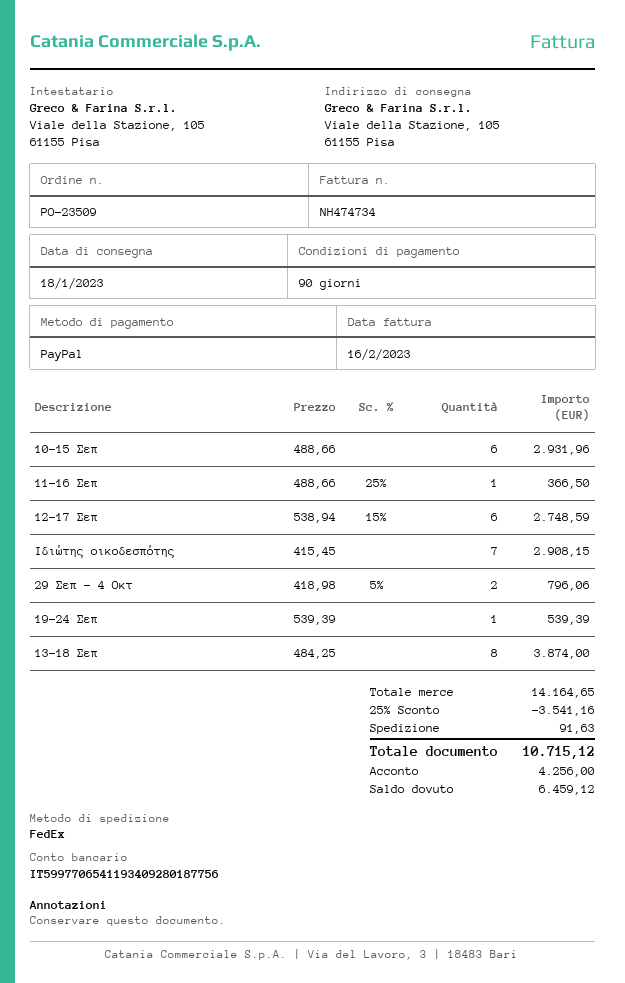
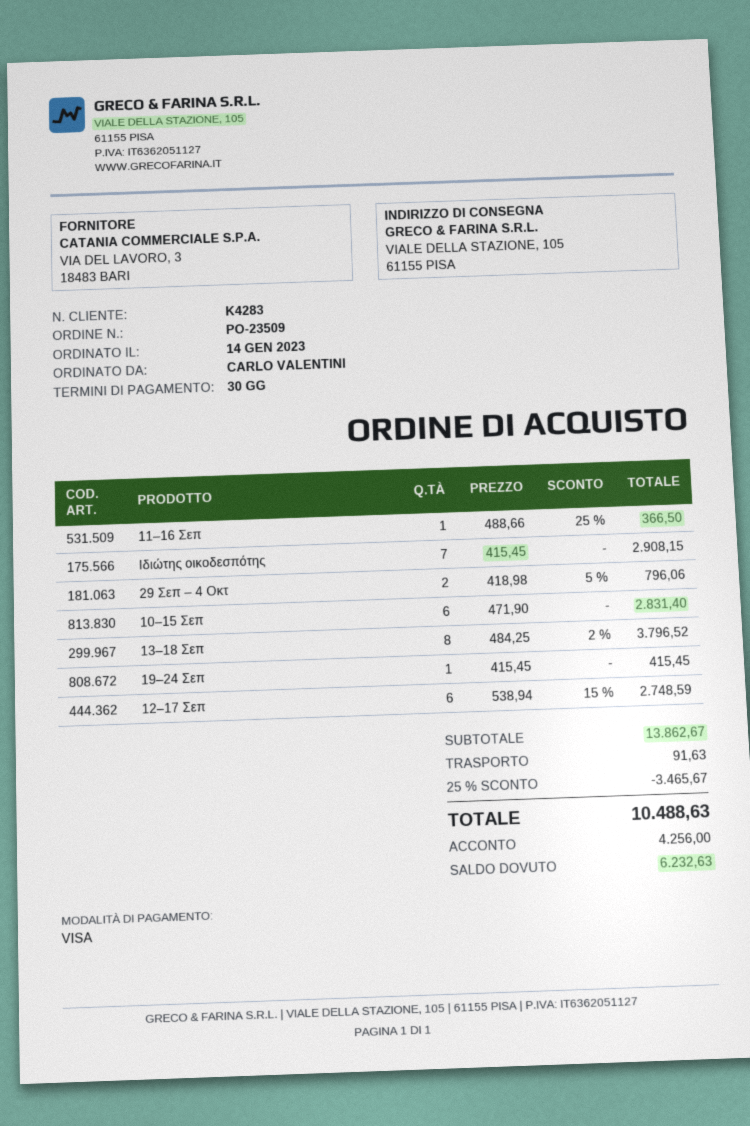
payment terms: 90 days -> 30 days
payment method: PayPal -> Visa
10–15 Σεπ: 6 x 488.66 = 2931.96 -> 6 x 471.90 = 2831.40
19–24 Σεπ: 1 x 539.39 = 539.39 -> 1 x 415.45 = 415.45
13–18 Σεπ: 8 x 484.25 = 3874.00 -> 8 x 484.25 - 2% = 3796.52
subtotal: 14164.65 -> 13862.67
discount: 25% = 3541.16 -> 25% = 3465.67
total: 10715.12 -> 10488.63
balance: 6459.12 -> 6232.63

